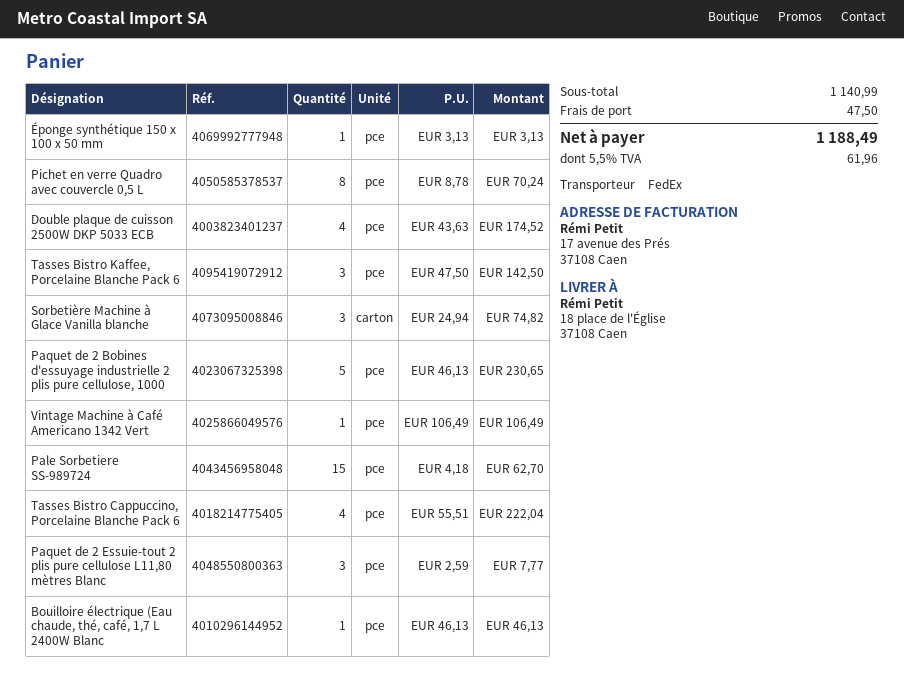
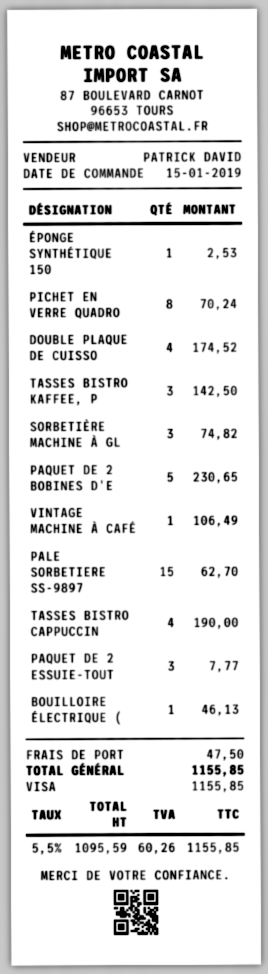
Éponge synthétique 150 x 100 x 50 mm: 1 for 3.13 -> 1 for 2.53
Tasses Bistro Cappuccino, Porcelaine Blanche Pack 6: 4 for 222.04 -> 4 for 190.00
tax: 5.5% = 61.96 -> 5.5% = 60.26
total: 1188.49 -> 1155.85

